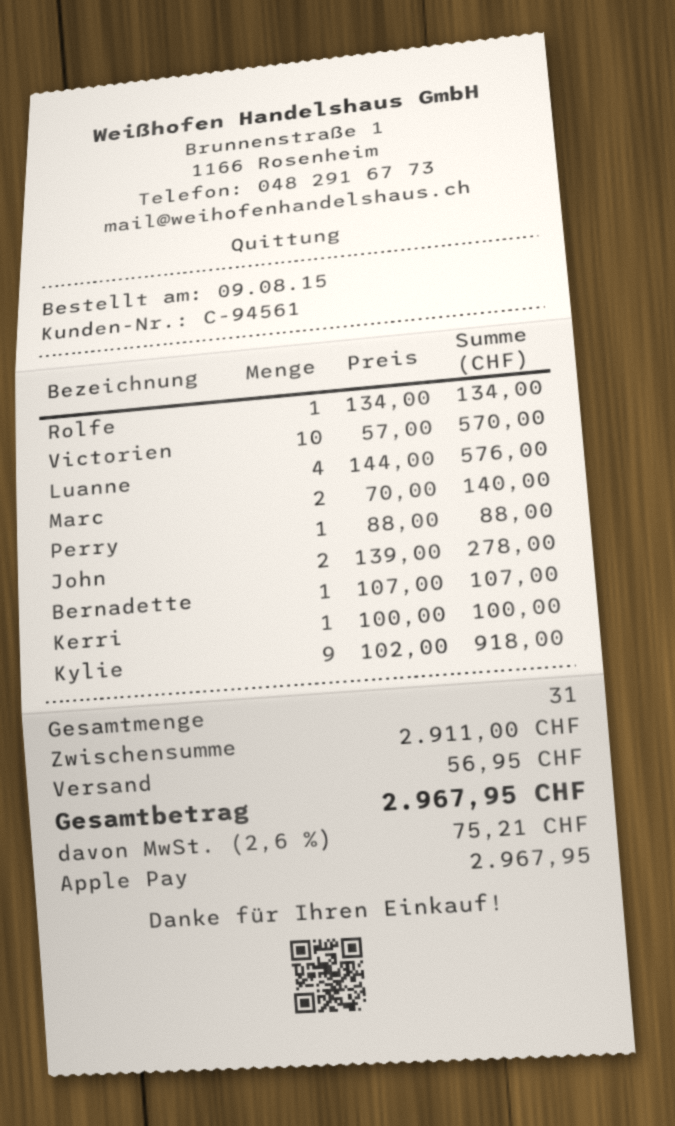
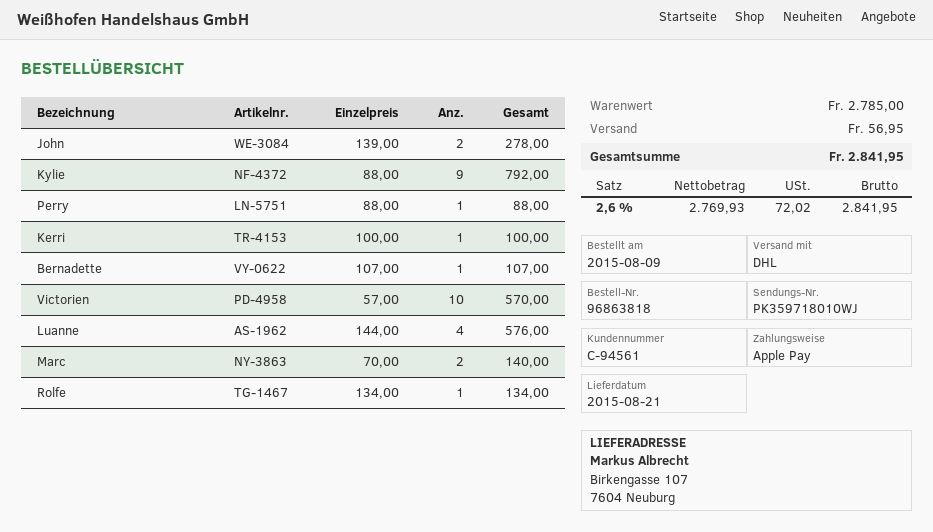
Kylie: 9 x 102.00 = 918.00 -> 9 x 88.00 = 792.00
subtotal: 2911.00 -> 2785.00
tax: 2.6% = 75.21 -> 2.6% = 72.02
total: 2967.95 -> 2841.95

